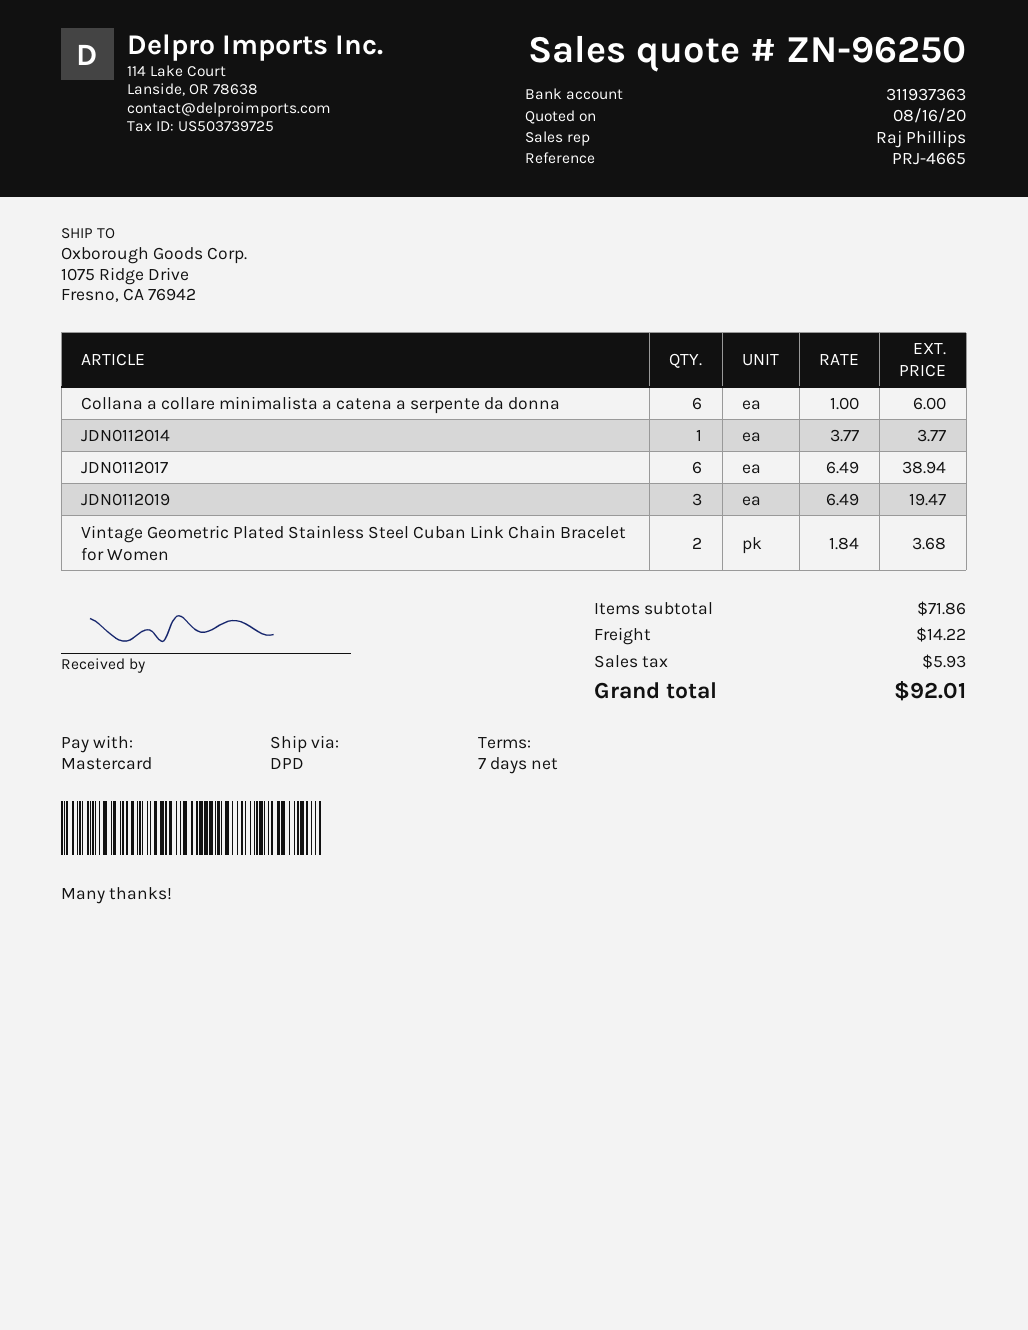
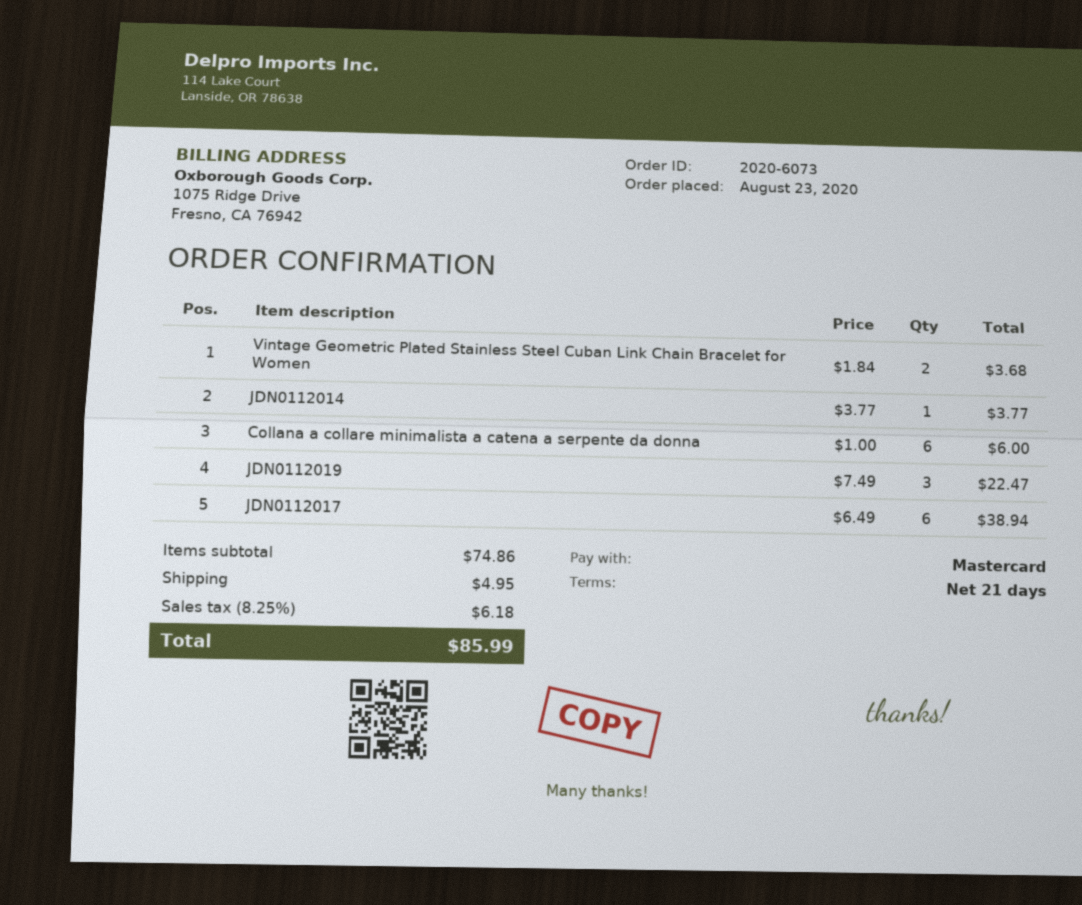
payment terms: 7 days -> 21 days
JDN0112019: 3 x 6.49 = 19.47 -> 3 x 7.49 = 22.47
subtotal: 71.86 -> 74.86
shipping: 14.22 -> 4.95
tax: 5.93 -> 6.18
total: 92.01 -> 85.99

